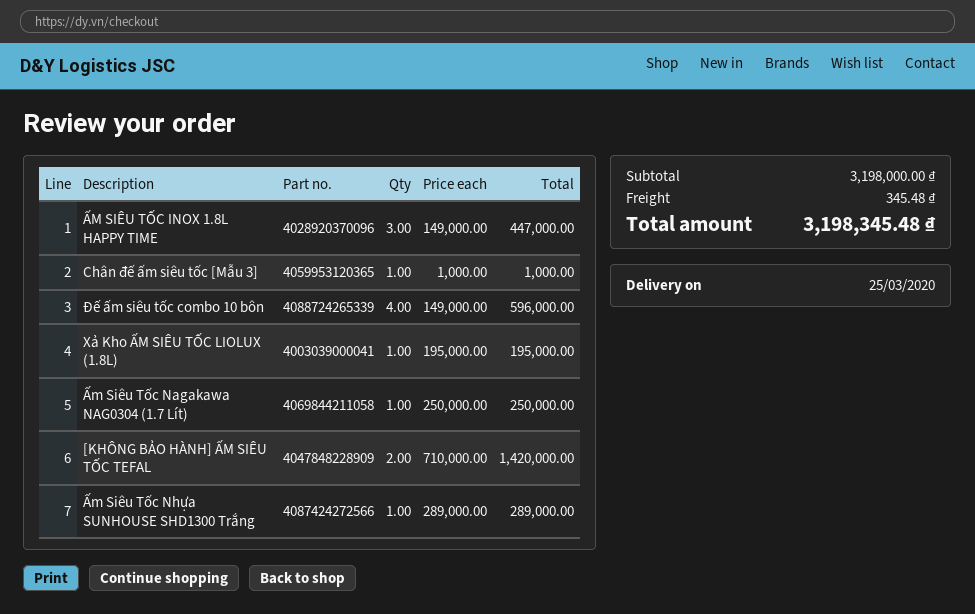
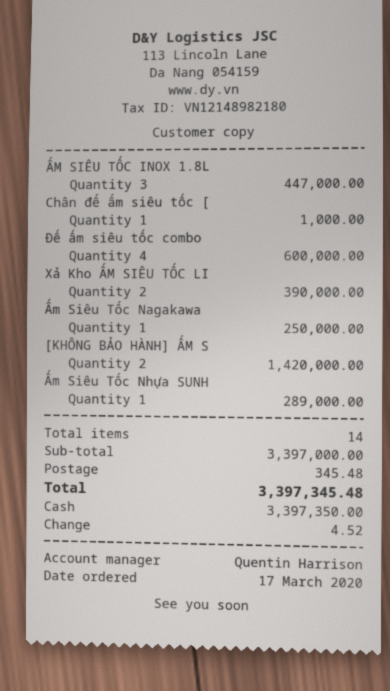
Đế ấm siêu tốc combo 10 bôn: 4 for 596000.00 -> 4 for 600000.00
Xả Kho ẤM SIÊU TỐC LIOLUX (1.8L): 1 for 195000.00 -> 2 for 390000.00
subtotal: 3198000.00 -> 3397000.00
total: 3198345.48 -> 3397345.48

